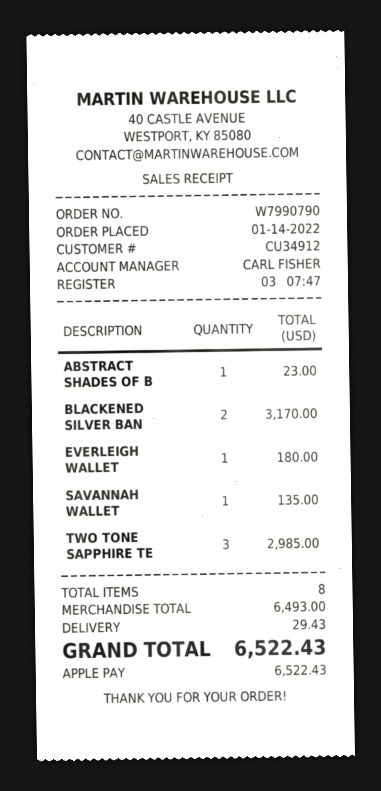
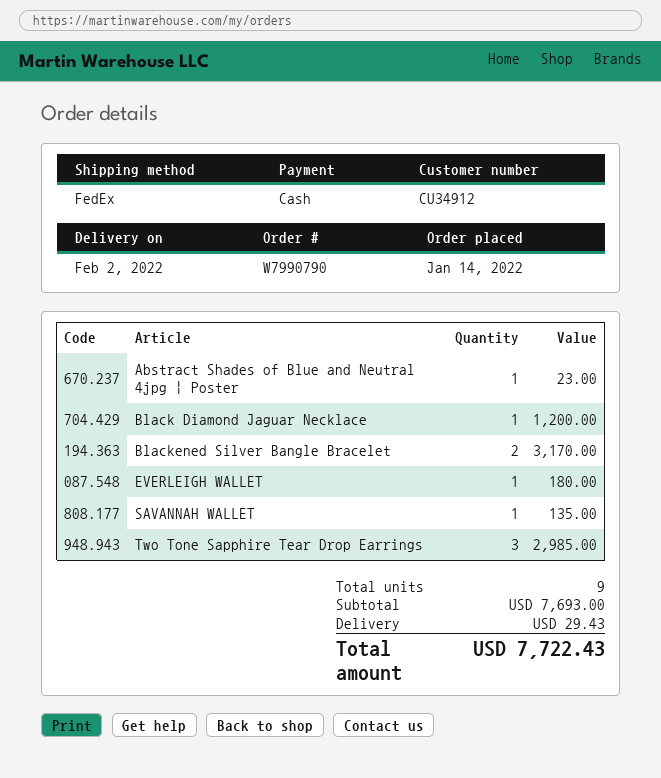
payment method: Apple Pay -> cash
Black Diamond Jaguar Necklace: none -> 1 for 1200.00
total quantity: 8 -> 9
subtotal: 6493.00 -> 7693.00
total: 6522.43 -> 7722.43

